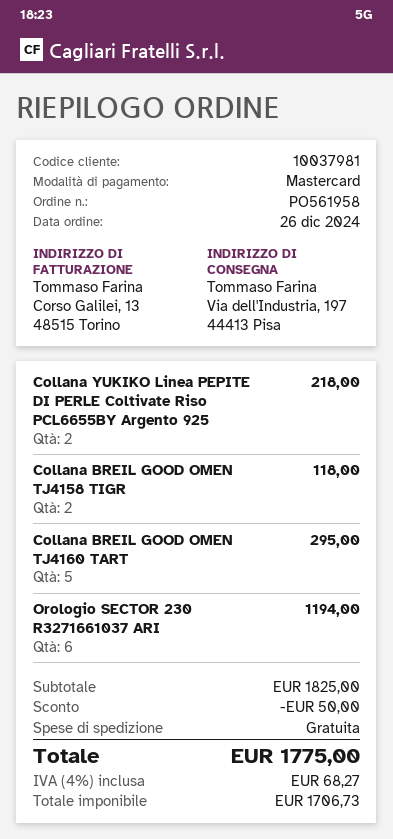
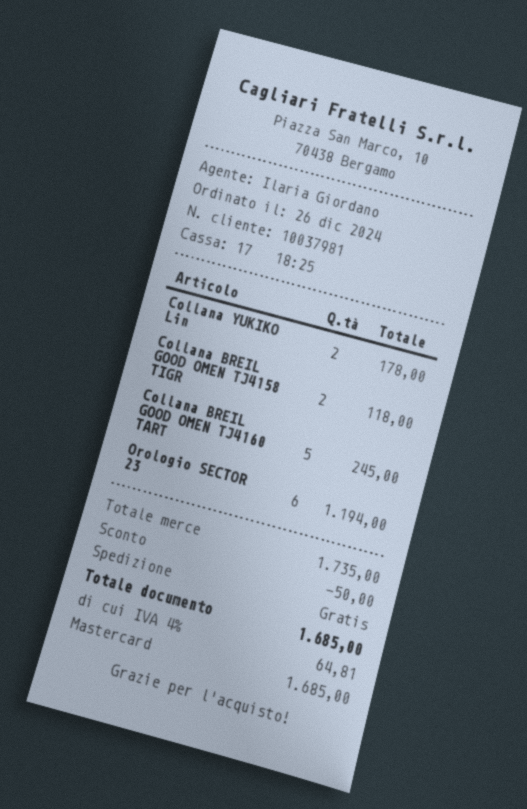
Collana YUKIKO Linea PEPITE DI PERLE Coltivate Riso PCL6655BY Argento 925: 2 for 218.00 -> 2 for 178.00
Collana BREIL GOOD OMEN TJ4160 TART: 5 for 295.00 -> 5 for 245.00
subtotal: 1825.00 -> 1735.00
tax: 4% = 68.27 -> 4% = 64.81
total: 1775.00 -> 1685.00

